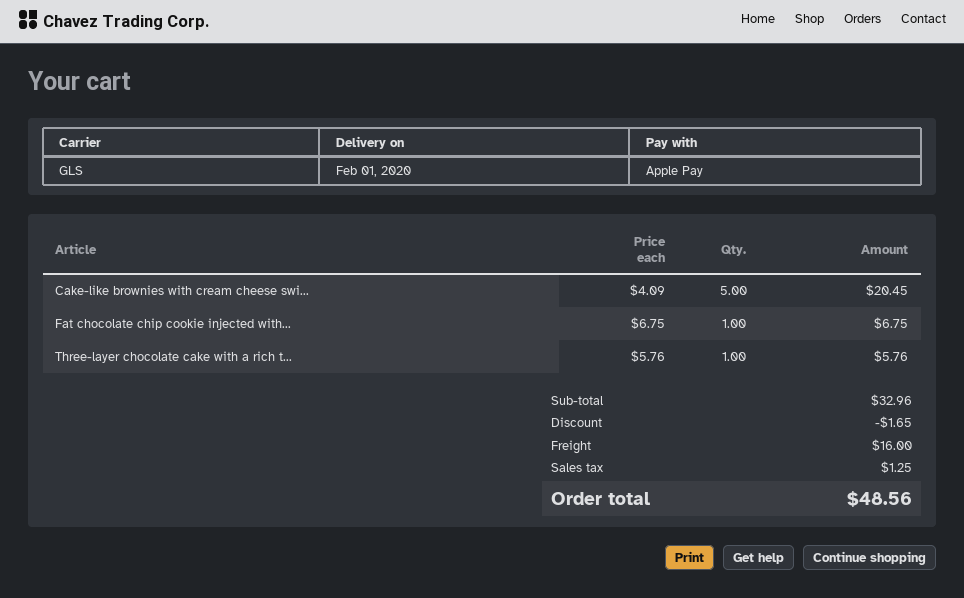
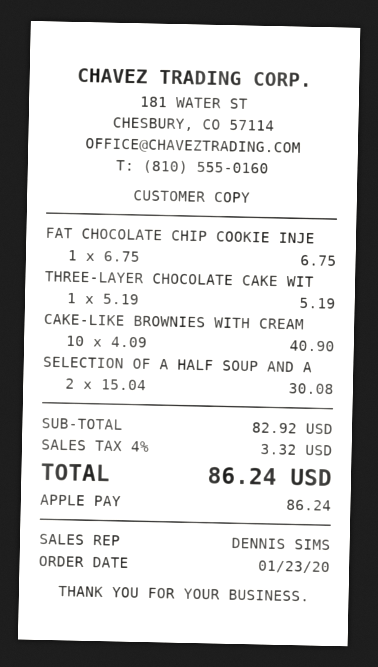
Cake-like brownies with cream cheese swi...: 5 x 4.09 = 20.45 -> 10 x 4.09 = 40.90
Three-layer chocolate cake with a rich t...: 1 x 5.76 = 5.76 -> 1 x 5.19 = 5.19
SELECTION OF A HALF SOUP AND A: none -> 2 x 15.04 = 30.08
subtotal: 32.96 -> 82.92
discount: 1.65 -> none
shipping: 16.00 -> none
tax: 1.25 -> 3.32
total: 48.56 -> 86.24

